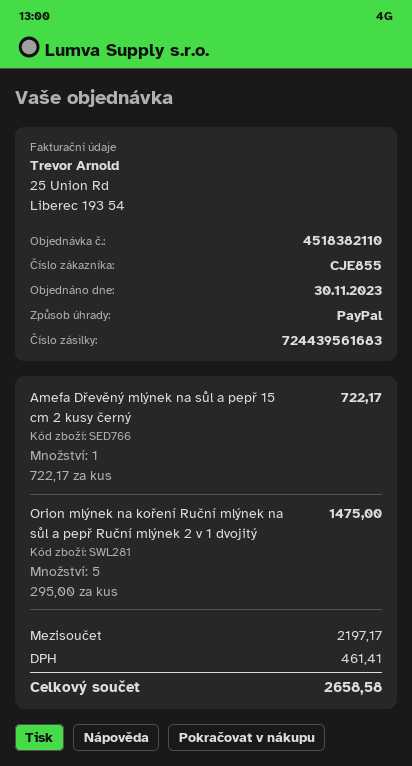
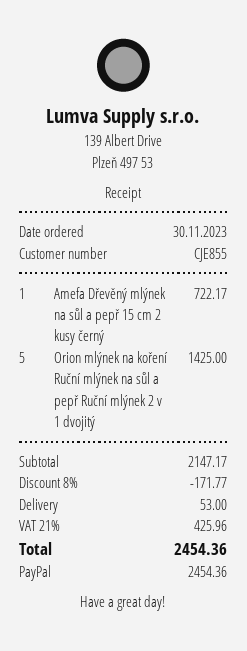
Orion mlýnek na koření Ruční mlýnek na sůl a pepř Ruční mlýnek 2 v 1 dvojitý: 5 for 1475.00 -> 5 for 1425.00
subtotal: 2197.17 -> 2147.17
discount: none -> 8% = 171.77
shipping: none -> 53.00
tax: 461.41 -> 425.96
total: 2658.58 -> 2454.36

